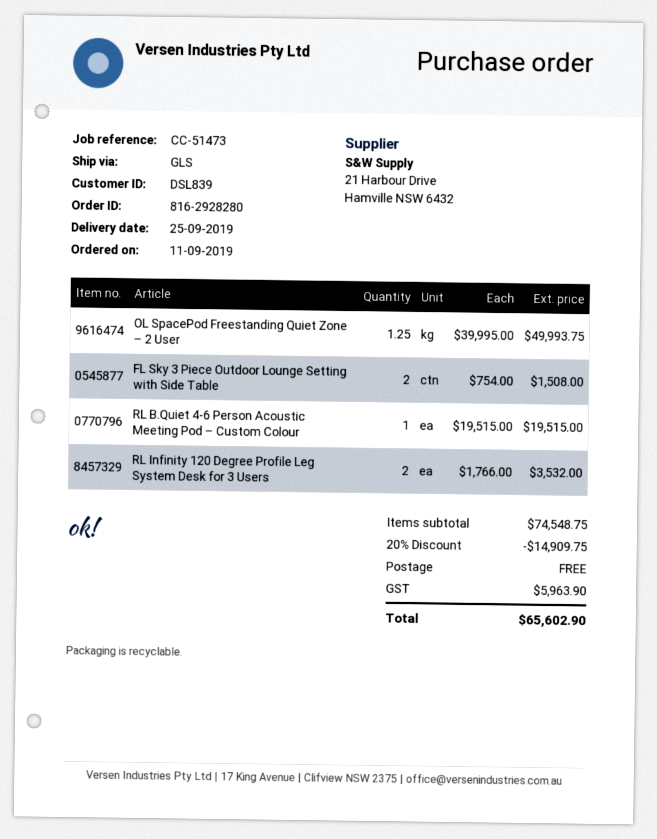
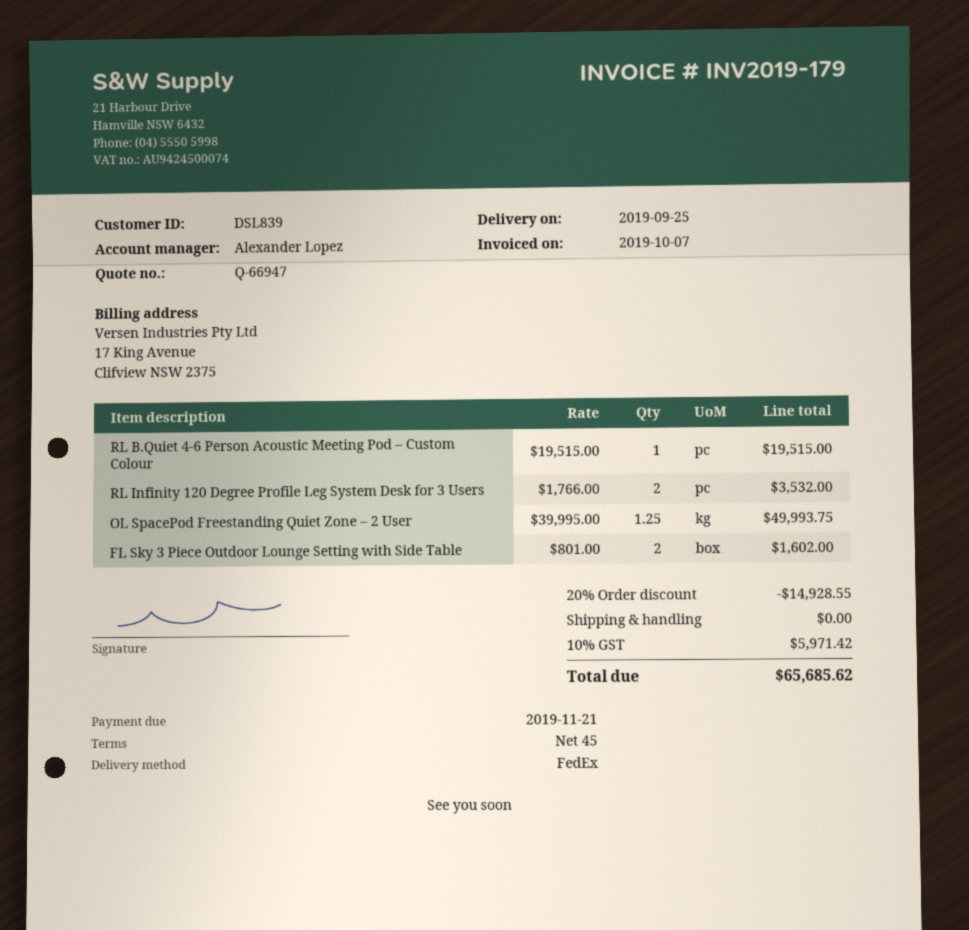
shipping method: GLS -> FedEx
FL Sky 3 Piece Outdoor Lounge Setting with Side Table: 2 x 754.00 = 1508.00 -> 2 x 801.00 = 1602.00
discount: 20% = 14909.75 -> 20% = 14928.55
tax: 5963.90 -> 5971.42
total: 65602.90 -> 65685.62

